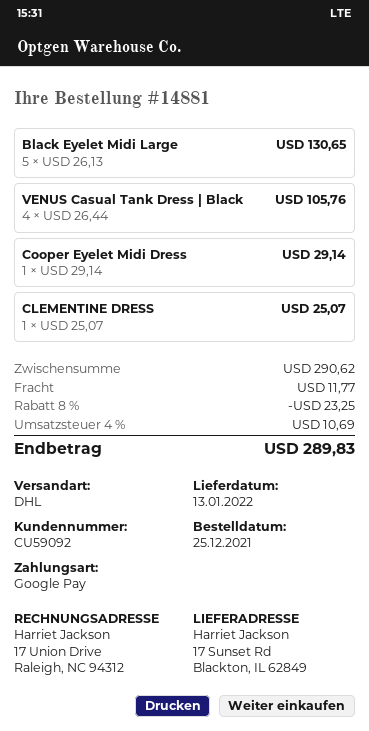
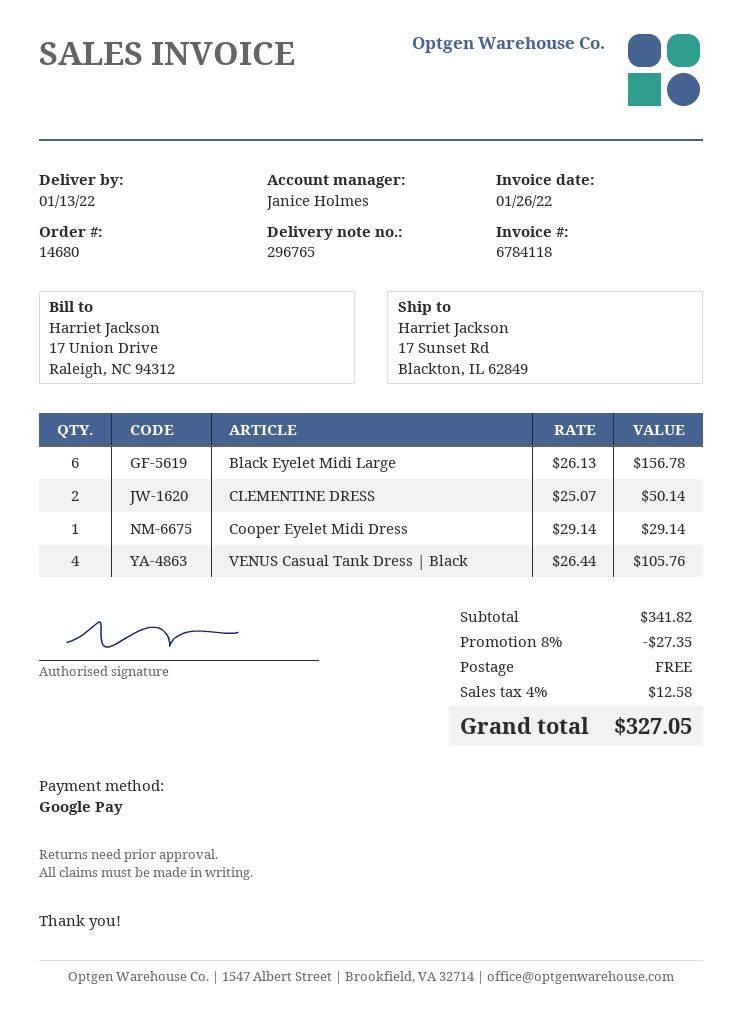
order number: 14881 -> 14680
Black Eyelet Midi Large: 5 x 26.13 = 130.65 -> 6 x 26.13 = 156.78
CLEMENTINE DRESS: 1 x 25.07 = 25.07 -> 2 x 25.07 = 50.14
subtotal: 290.62 -> 341.82
discount: 8% = 23.25 -> 8% = 27.35
shipping: 11.77 -> 0.00
tax: 4% = 10.69 -> 4% = 12.58
total: 289.83 -> 327.05

